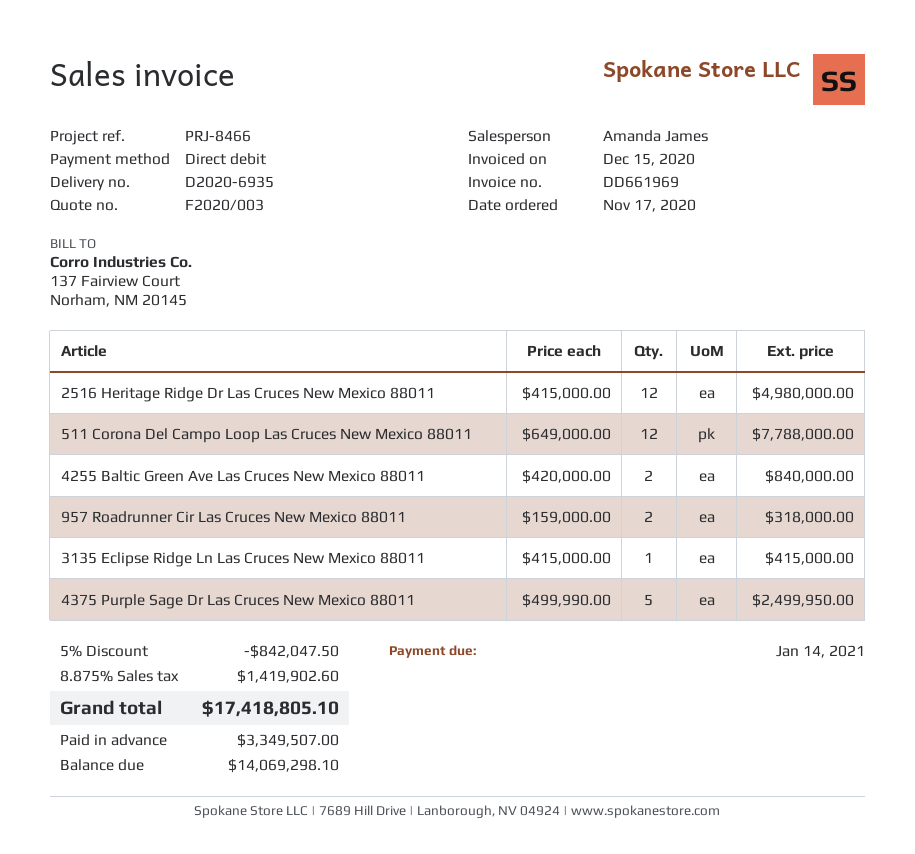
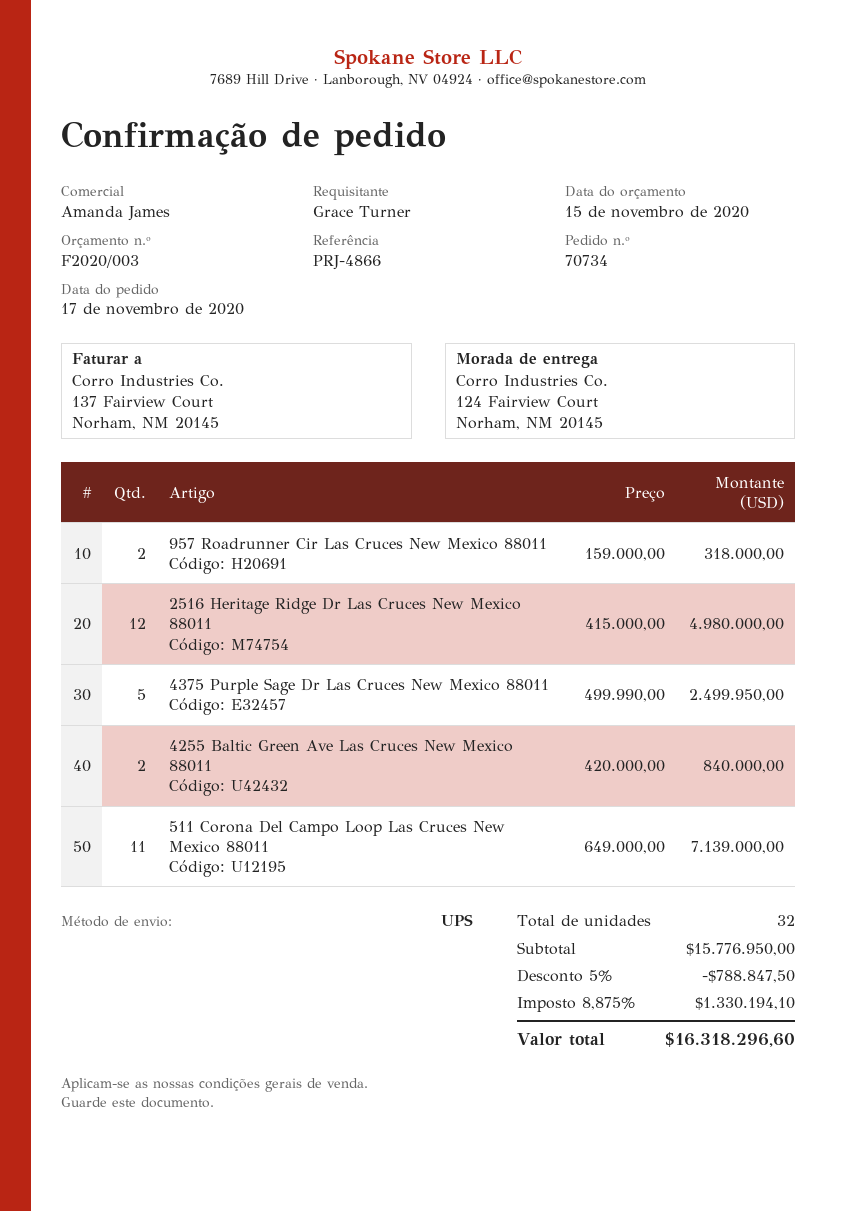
reference: PRJ-8466 -> PRJ-4866
511 Corona Del Campo Loop Las Cruces New Mexico 88011: 12 x 649000.00 = 7788000.00 -> 11 x 649000.00 = 7139000.00
3135 Eclipse Ridge Ln Las Cruces New Mexico 88011: 1 x 415000.00 = 415000.00 -> none
discount: 5% = 842047.50 -> 5% = 788847.50
tax: 8.875% = 1419902.60 -> 8.875% = 1330194.10
total: 17418805.10 -> 16318296.60

